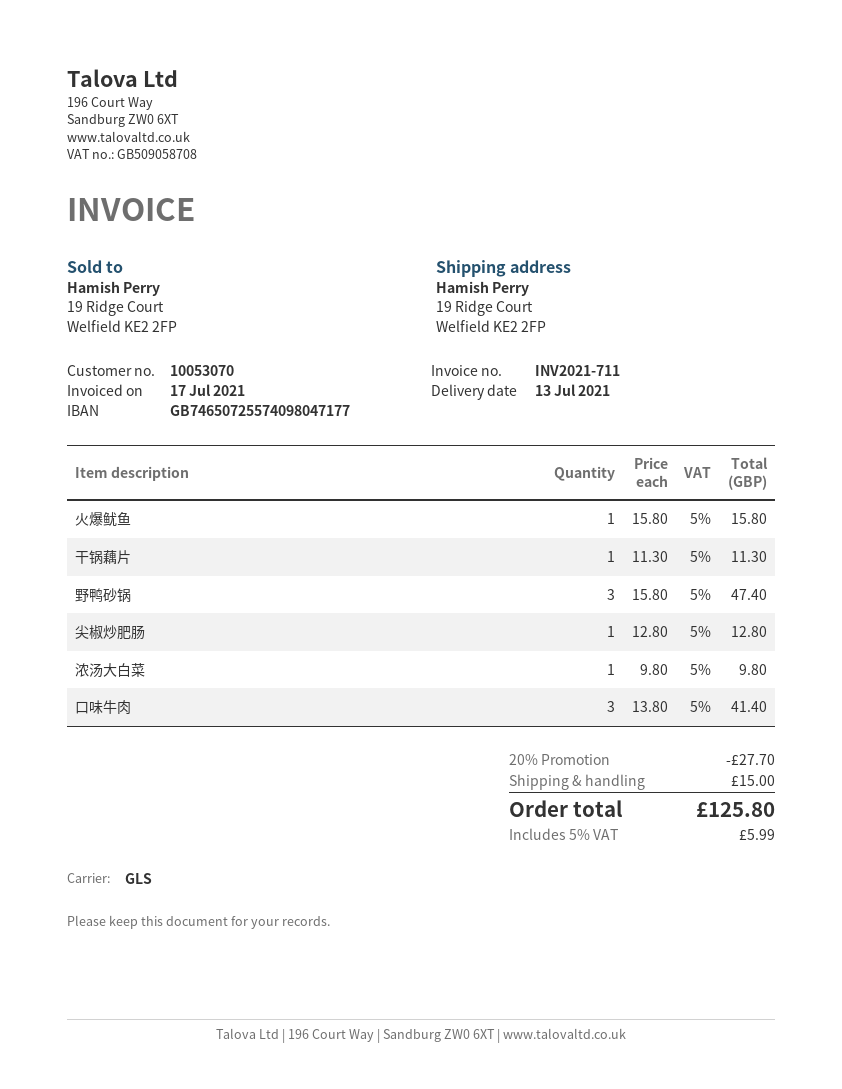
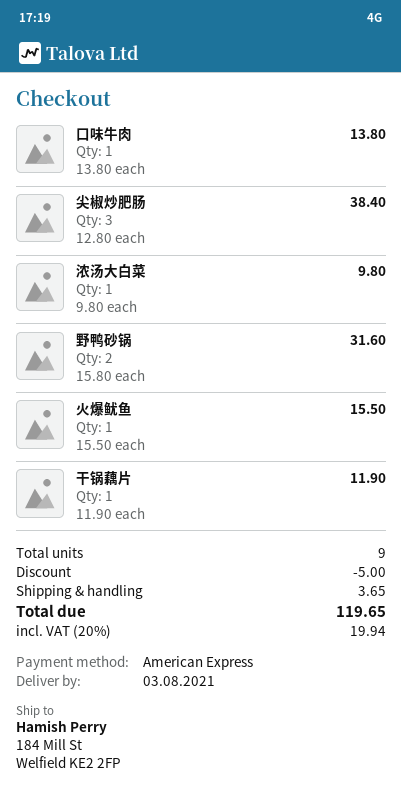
delivery date: 2021-07-13 -> 2021-08-03
ship to: 19 Ridge Court, Welfield KE2 2FP -> 184 Mill St, Welfield KE2 2FP
火爆鱿鱼: 1 x 15.80 = 15.80 -> 1 x 15.50 = 15.50
干锅藕片: 1 x 11.30 = 11.30 -> 1 x 11.90 = 11.90
野鸭砂锅: 3 x 15.80 = 47.40 -> 2 x 15.80 = 31.60
尖椒炒肥肠: 1 x 12.80 = 12.80 -> 3 x 12.80 = 38.40
口味牛肉: 3 x 13.80 = 41.40 -> 1 x 13.80 = 13.80
discount: 27.70 -> 5.00
shipping: 15.00 -> 3.65
tax: 5% = 5.99 -> 20% = 19.94
total: 125.80 -> 119.65

